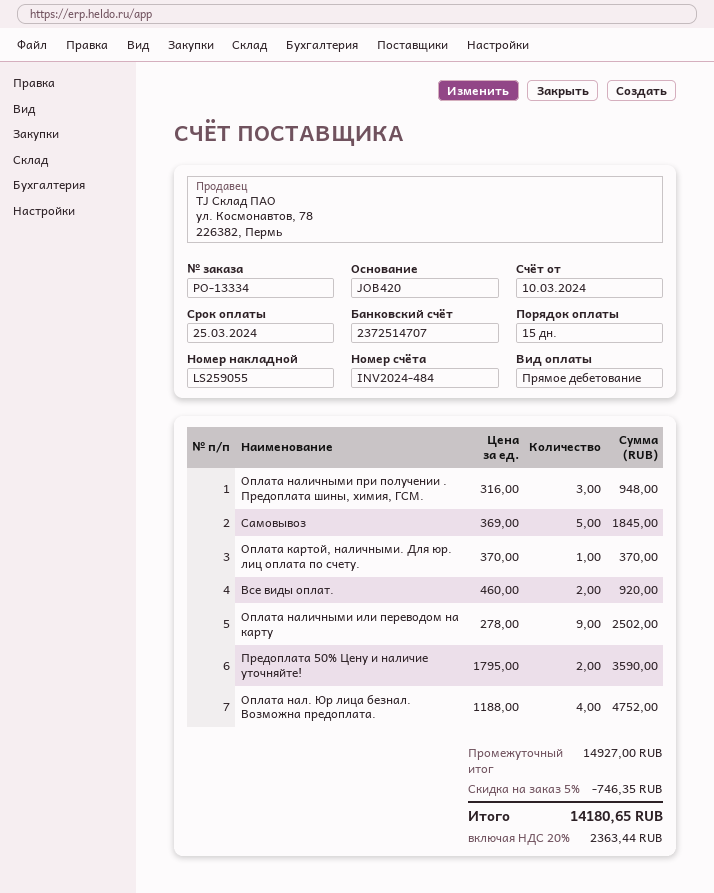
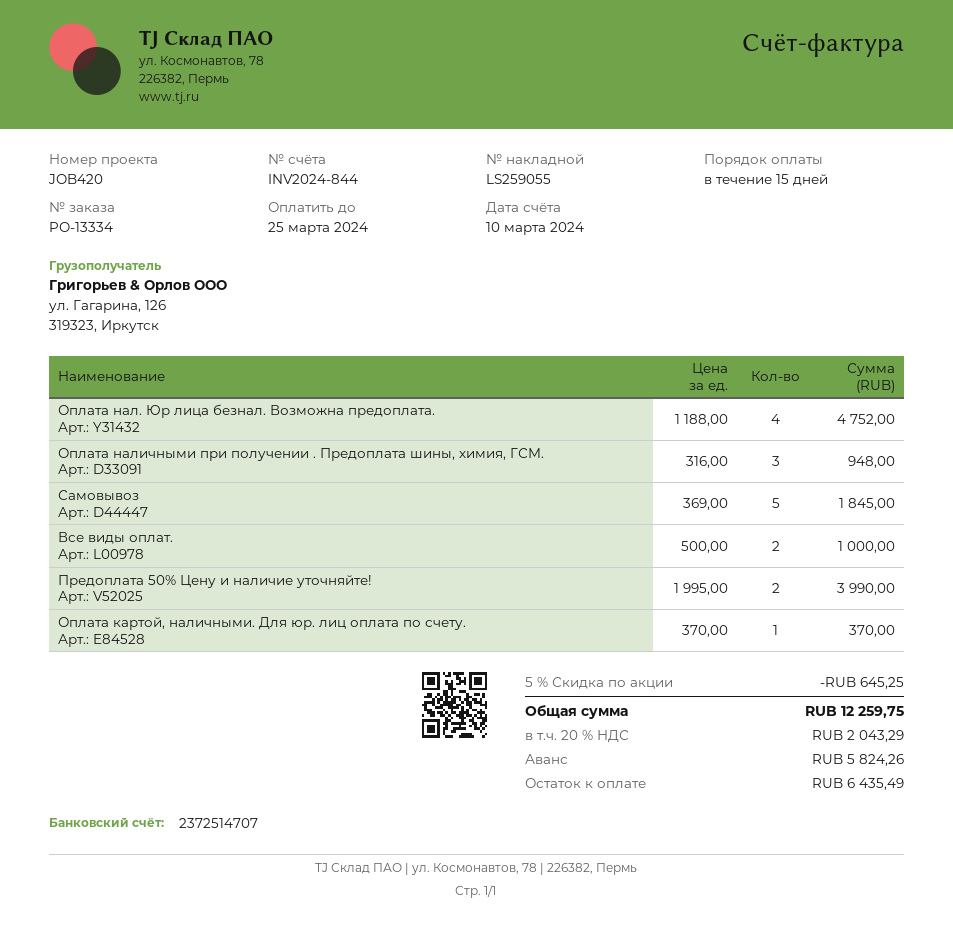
invoice number: INV2024-484 -> INV2024-844
Все виды оплат.: 2 x 460.00 = 920.00 -> 2 x 500.00 = 1000.00
Оплата наличными или переводом на карту: 9 x 278.00 = 2502.00 -> none
Предоплата 50% Цену и наличие уточняйте!: 2 x 1795.00 = 3590.00 -> 2 x 1995.00 = 3990.00
discount: 5% = 746.35 -> 5% = 645.25
tax: 20% = 2363.44 -> 20% = 2043.29
total: 14180.65 -> 12259.75

